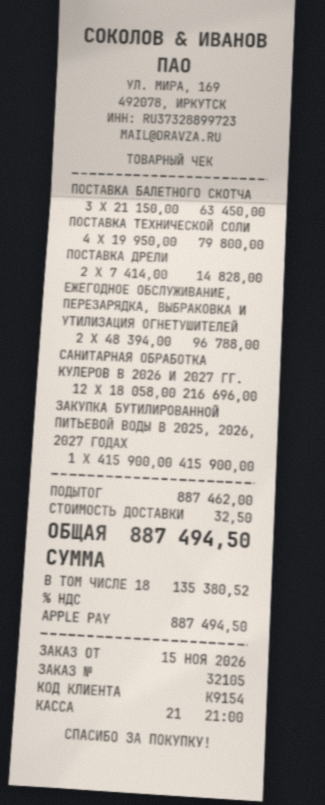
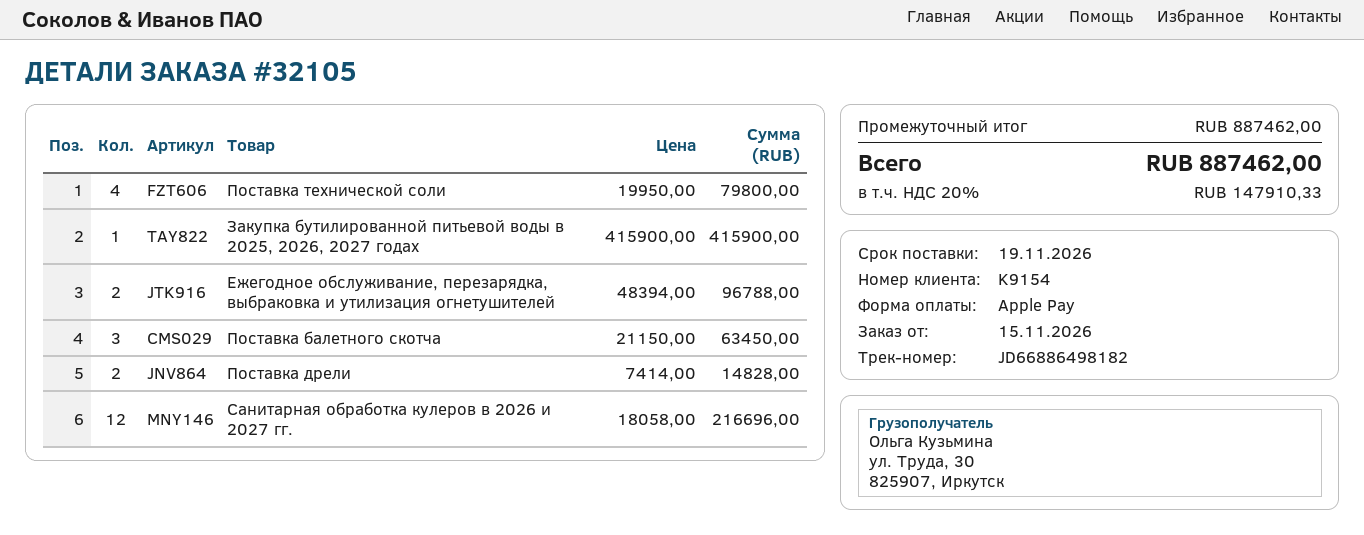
shipping: 32.50 -> none
tax: 18% = 135380.52 -> 20% = 147910.33
total: 887494.50 -> 887462.00

